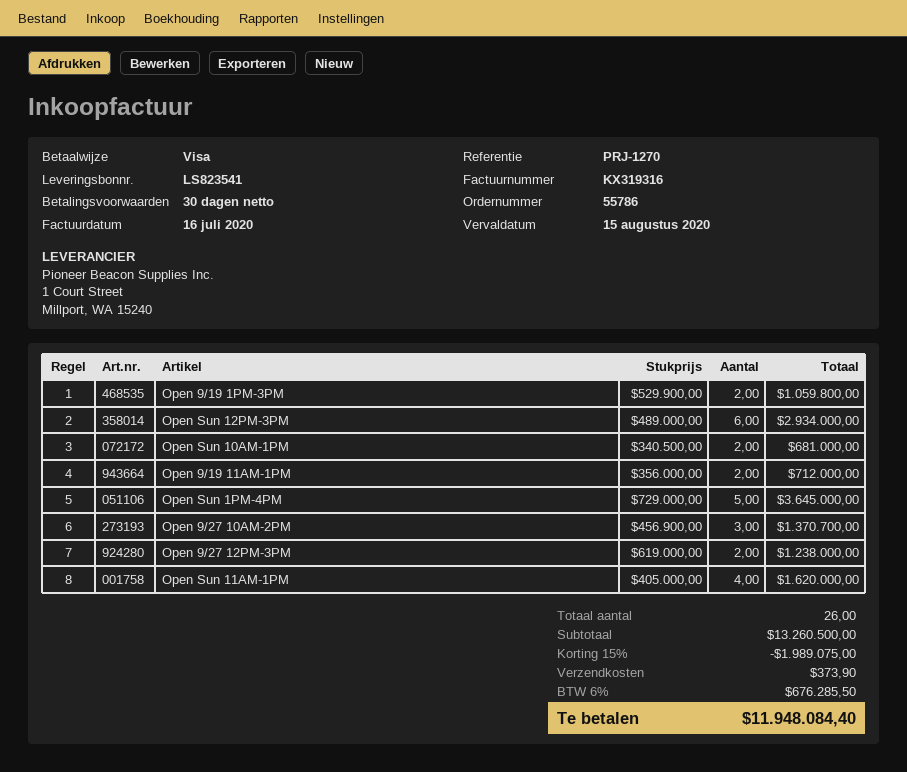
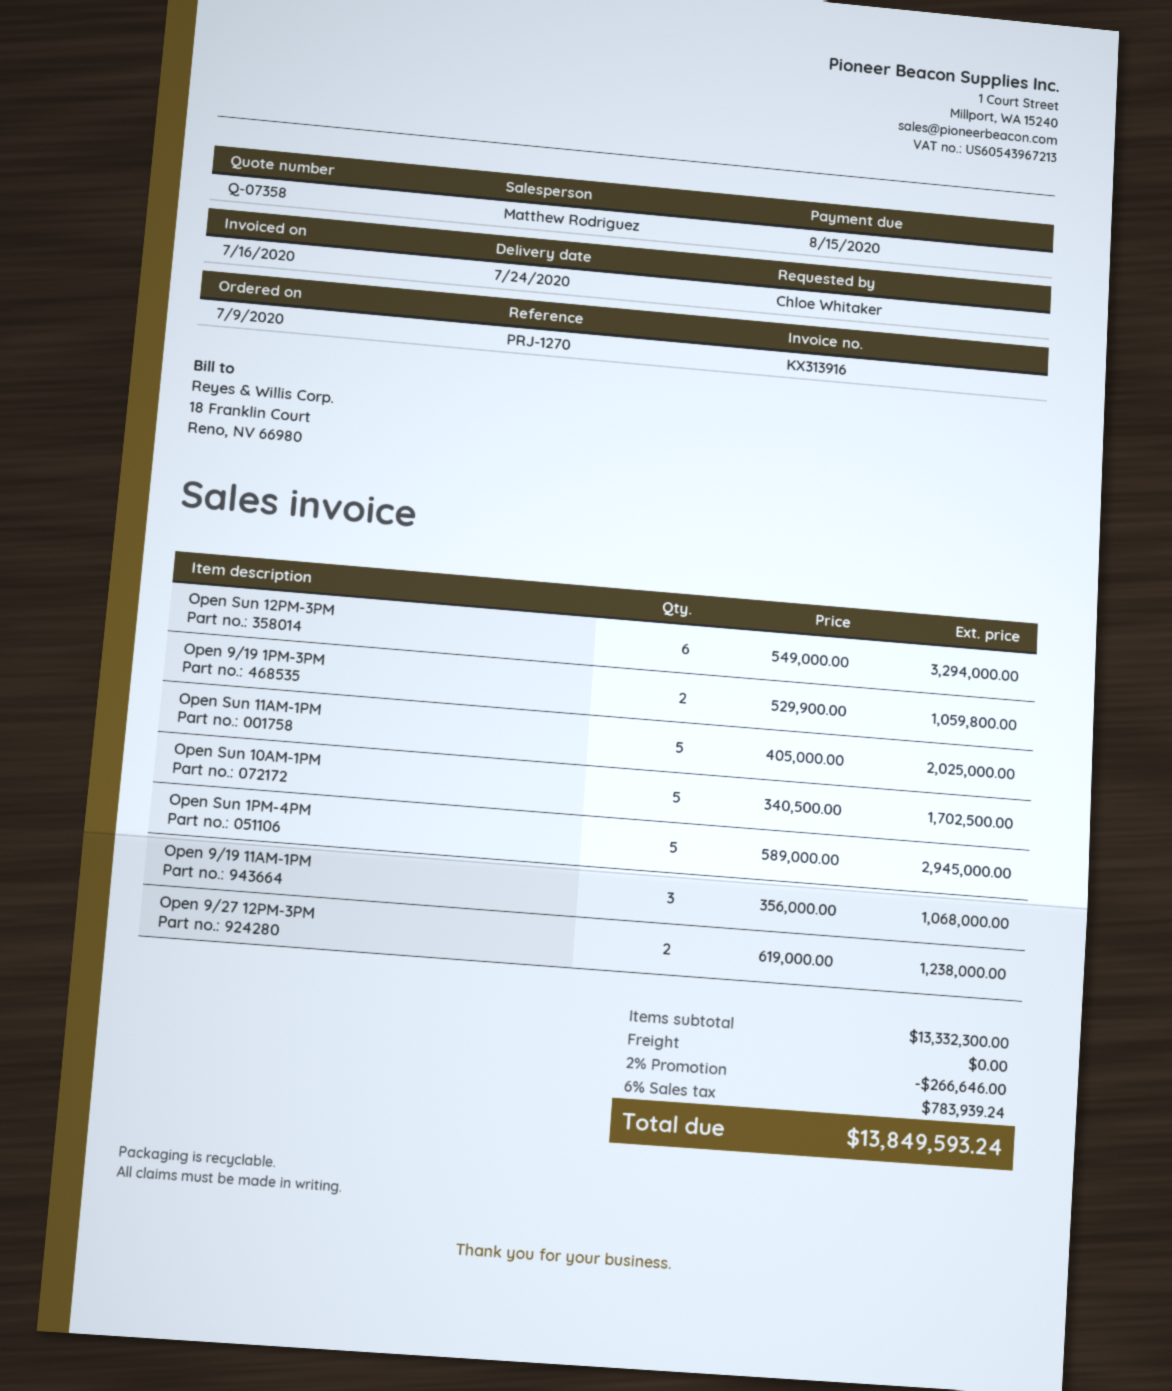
invoice number: KX319316 -> KX313916
Open Sun 12PM-3PM: 6 x 489000.00 = 2934000.00 -> 6 x 549000.00 = 3294000.00
Open Sun 10AM-1PM: 2 x 340500.00 = 681000.00 -> 5 x 340500.00 = 1702500.00
Open 9/19 11AM-1PM: 2 x 356000.00 = 712000.00 -> 3 x 356000.00 = 1068000.00
Open Sun 1PM-4PM: 5 x 729000.00 = 3645000.00 -> 5 x 589000.00 = 2945000.00
Open 9/27 10AM-2PM: 3 x 456900.00 = 1370700.00 -> none
Open Sun 11AM-1PM: 4 x 405000.00 = 1620000.00 -> 5 x 405000.00 = 2025000.00
subtotal: 13260500.00 -> 13332300.00
discount: 15% = 1989075.00 -> 2% = 266646.00
shipping: 373.90 -> 0.00
tax: 6% = 676285.50 -> 6% = 783939.24
total: 11948084.40 -> 13849593.24

